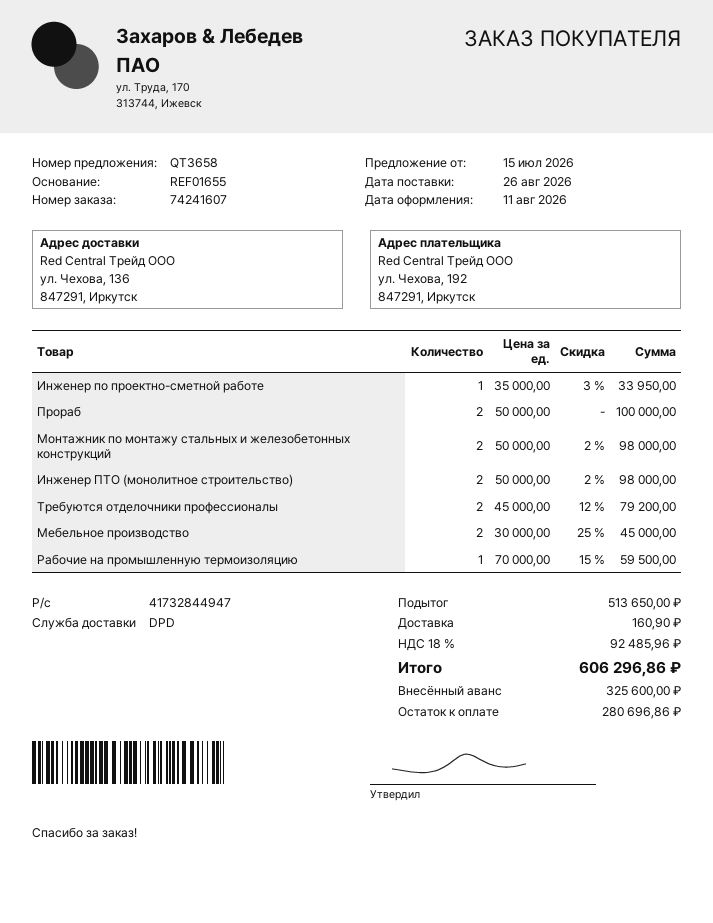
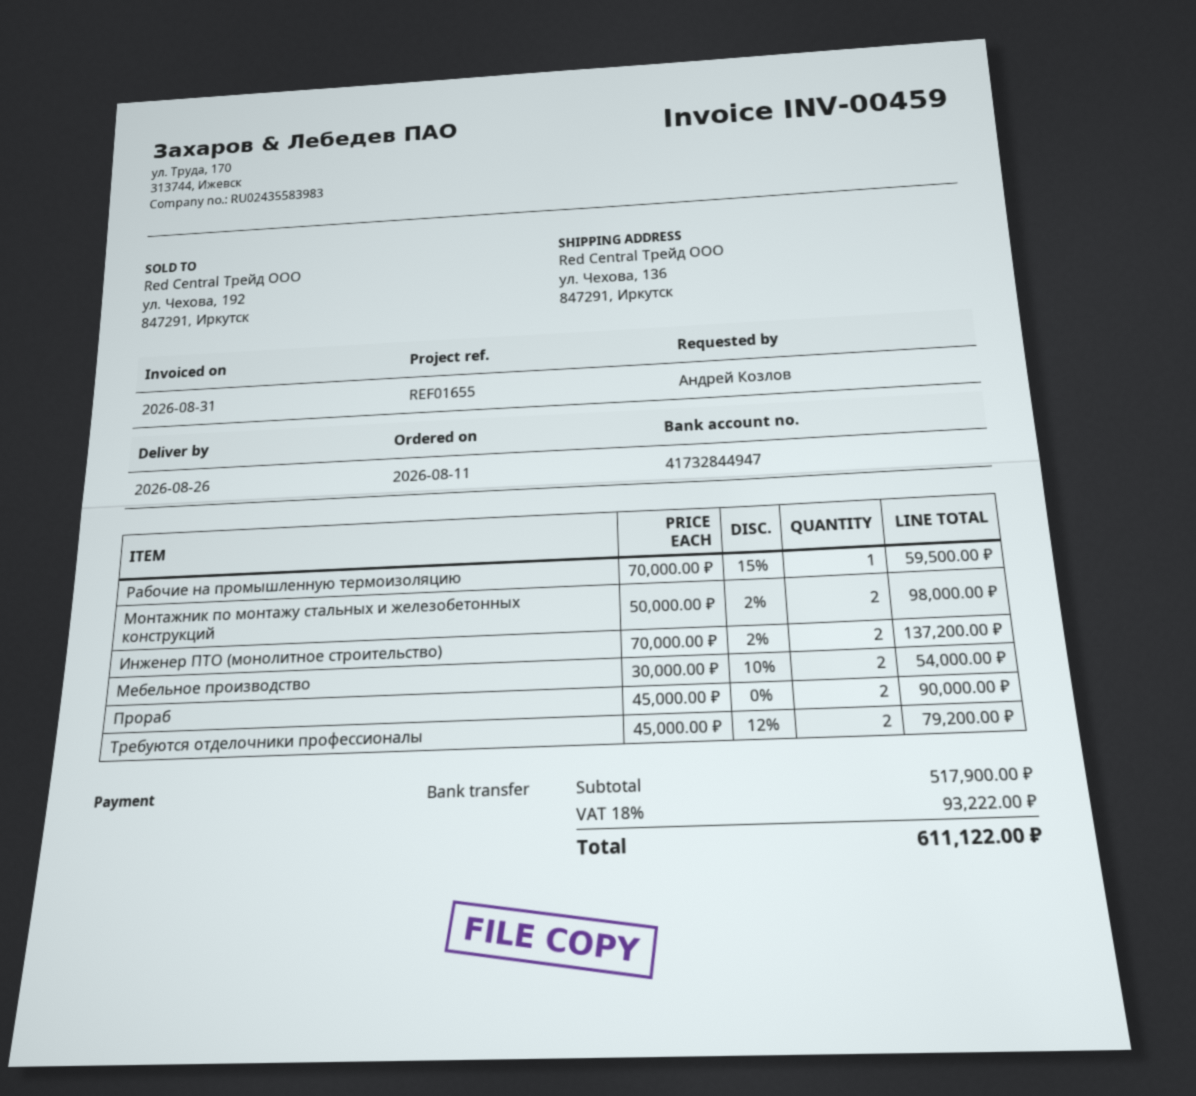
Инженер по проектно-сметной работе: 1 x 35000.00 - 3% = 33950.00 -> none
Прораб: 2 x 50000.00 = 100000.00 -> 2 x 45000.00 = 90000.00
Инженер ПТО (монолитное строительство): 2 x 50000.00 - 2% = 98000.00 -> 2 x 70000.00 - 2% = 137200.00
Мебельное производство: 2 x 30000.00 - 25% = 45000.00 -> 2 x 30000.00 - 10% = 54000.00
subtotal: 513650.00 -> 517900.00
shipping: 160.90 -> none
tax: 18% = 92485.96 -> 18% = 93222.00
total: 606296.86 -> 611122.00

